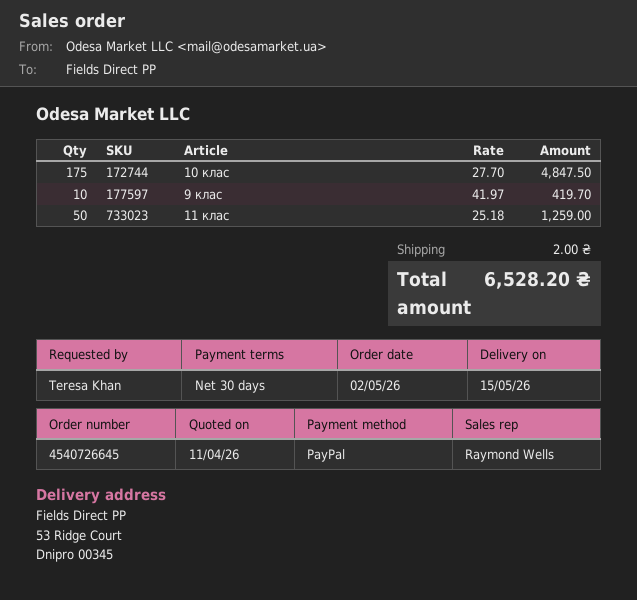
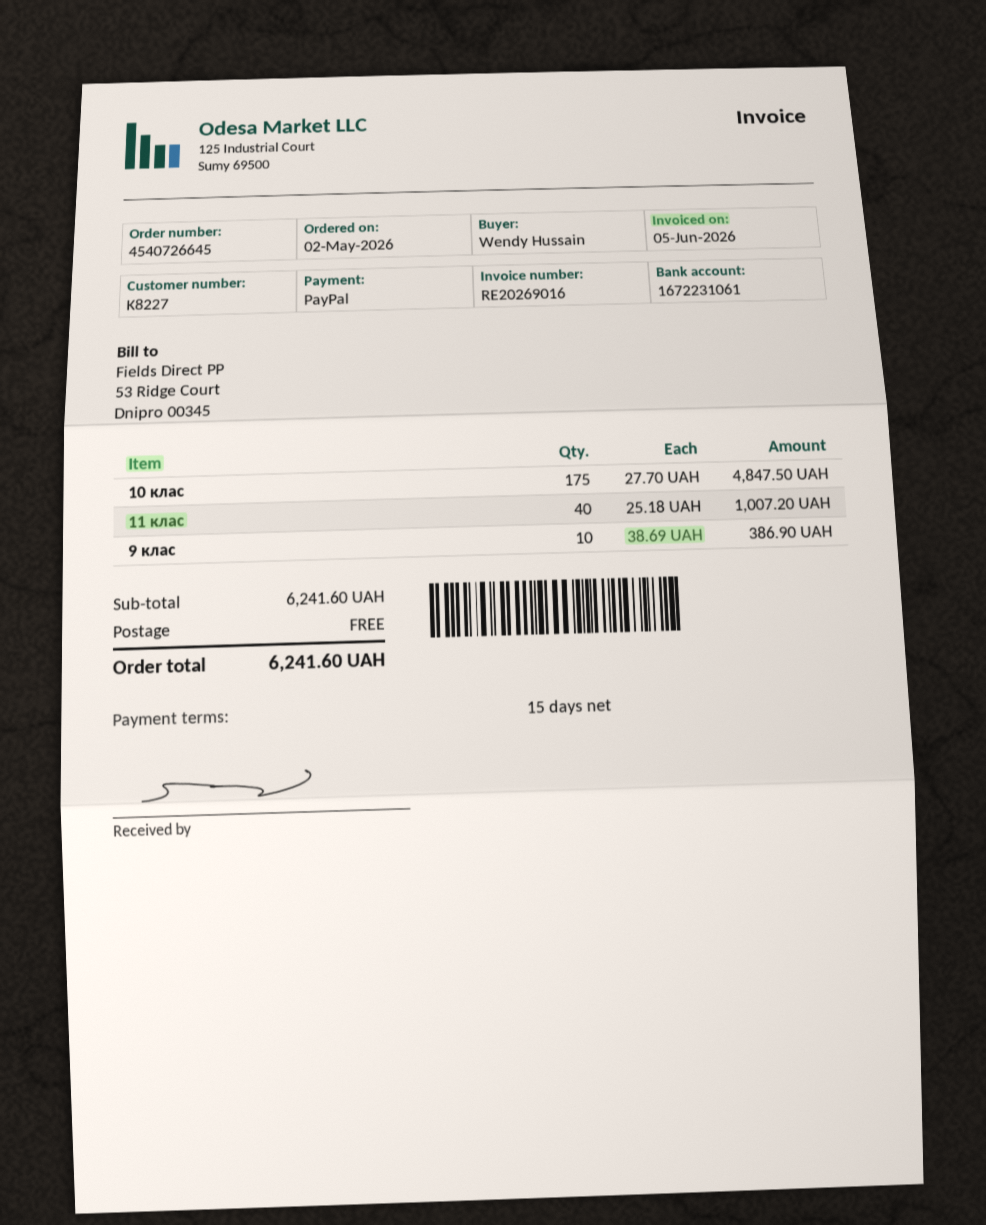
payment terms: 30 days -> 15 days
ordered by: Teresa Khan -> Wendy Hussain
9 клас: 10 x 41.97 = 419.70 -> 10 x 38.69 = 386.90
11 клас: 50 x 25.18 = 1259.00 -> 40 x 25.18 = 1007.20
shipping: 2.00 -> 0.00
total: 6528.20 -> 6241.60

